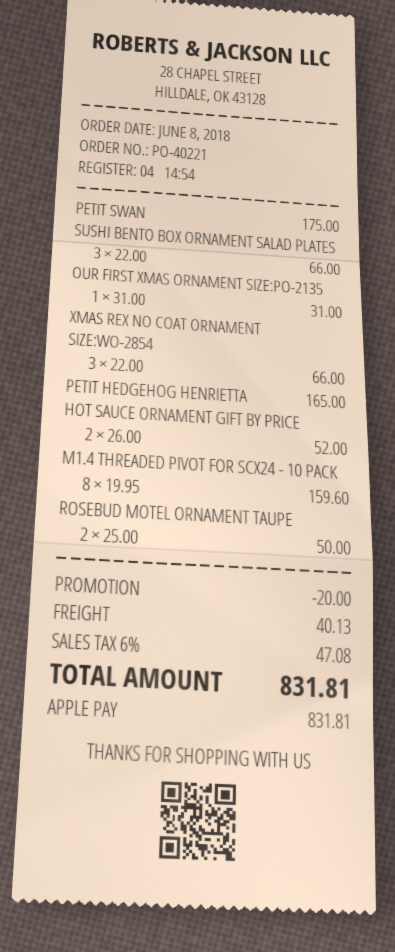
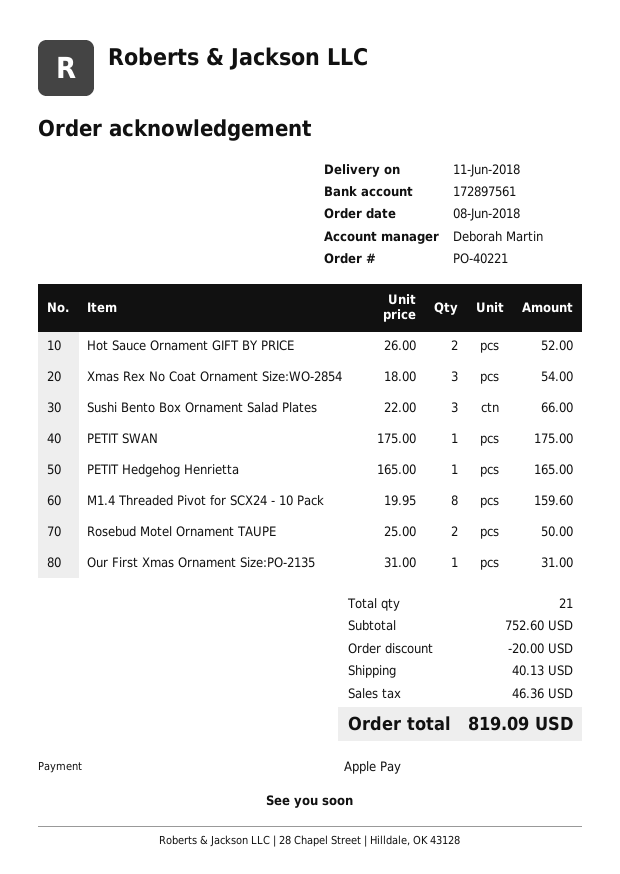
XMAS REX NO COAT ORNAMENT SIZE:WO-2854: 3 x 22.00 = 66.00 -> 3 x 18.00 = 54.00
tax: 47.08 -> 46.36
total: 831.81 -> 819.09

